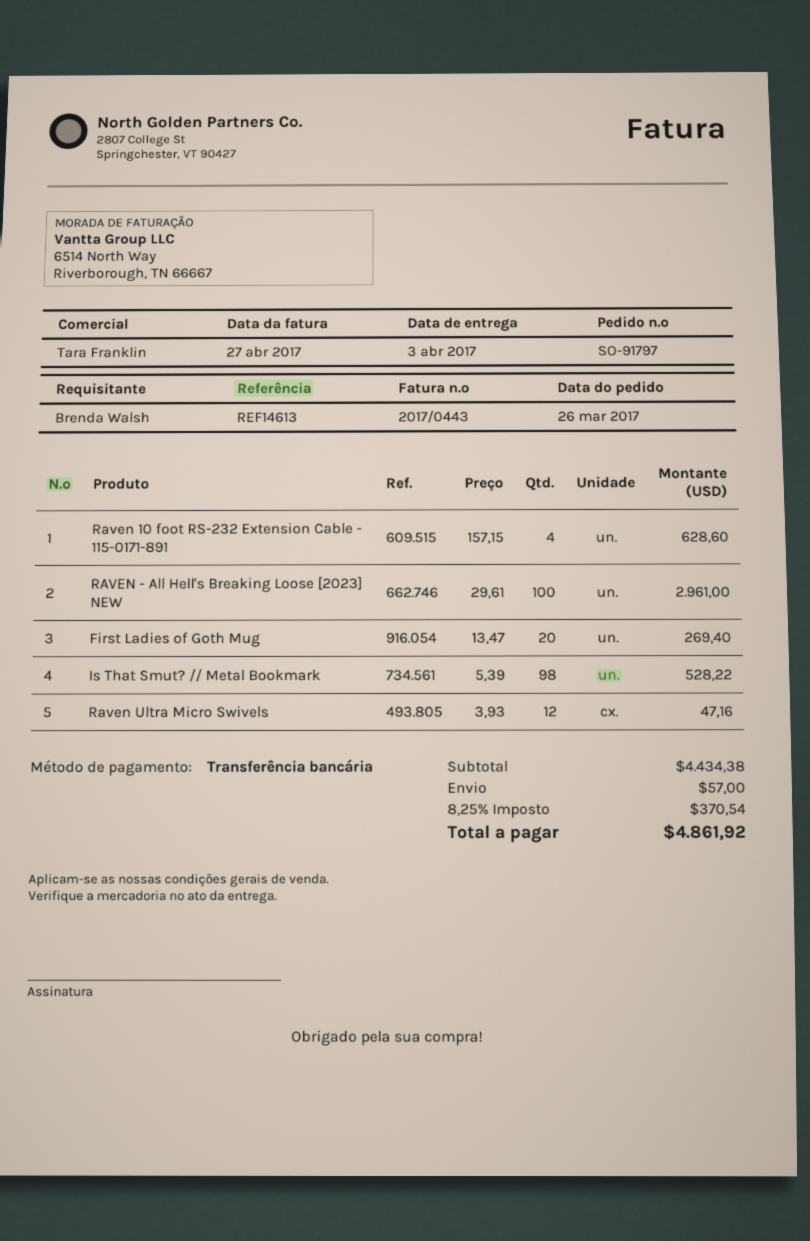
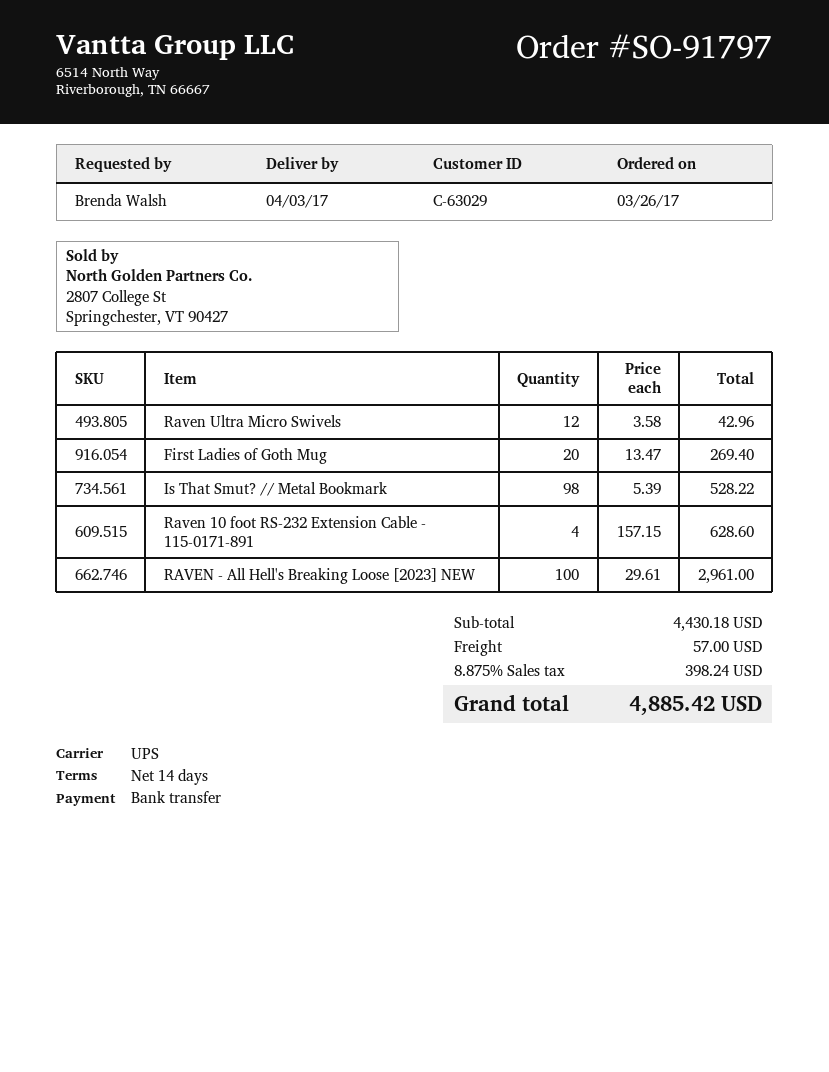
Raven Ultra Micro Swivels: 12 x 3.93 = 47.16 -> 12 x 3.58 = 42.96
subtotal: 4434.38 -> 4430.18
tax: 8.25% = 370.54 -> 8.875% = 398.24
total: 4861.92 -> 4885.42

